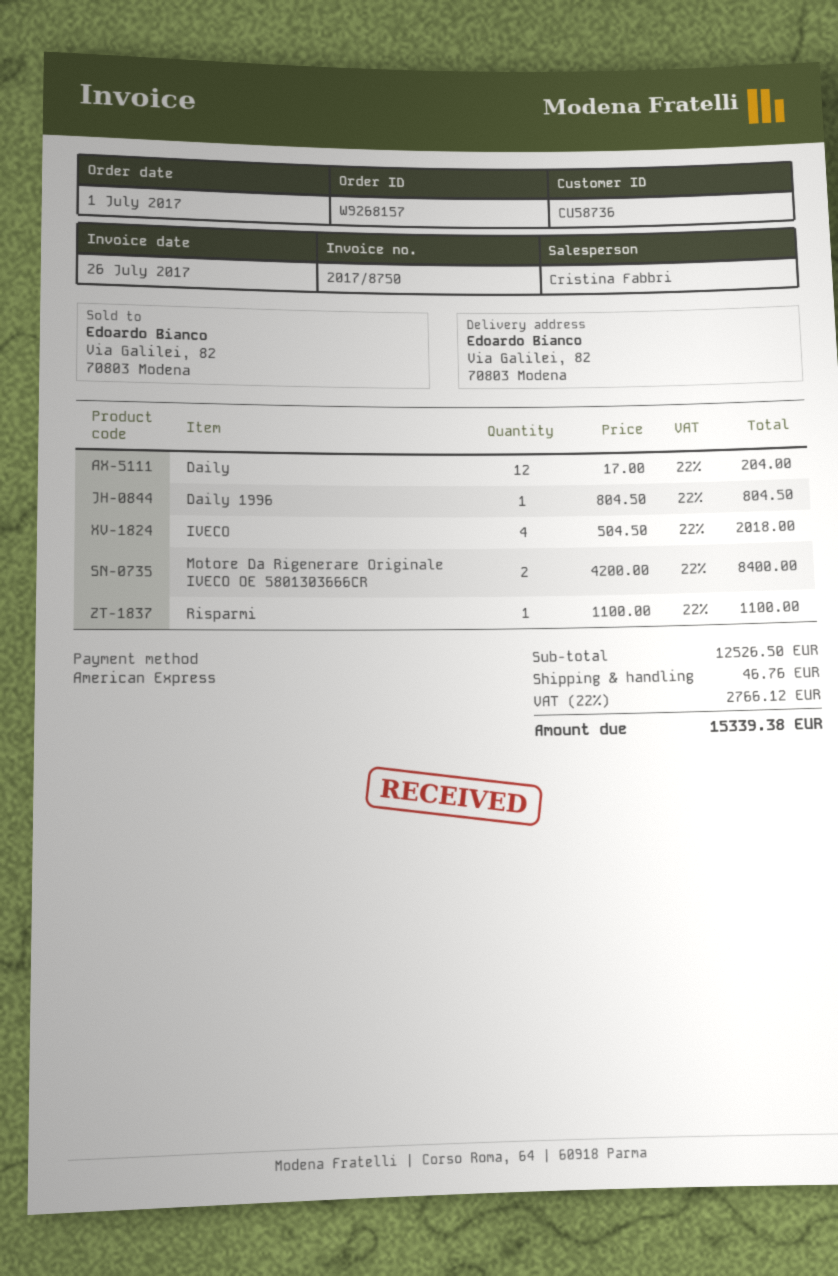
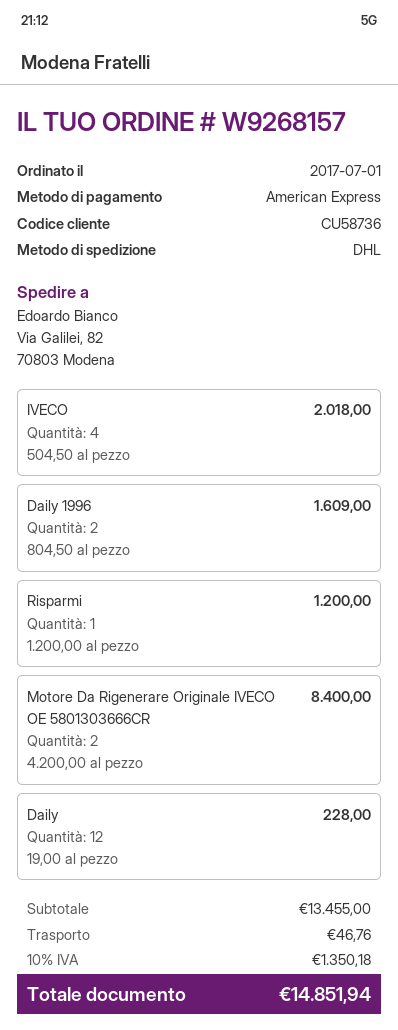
Daily: 12 x 17.00 = 204.00 -> 12 x 19.00 = 228.00
Daily 1996: 1 x 804.50 = 804.50 -> 2 x 804.50 = 1609.00
Risparmi: 1 x 1100.00 = 1100.00 -> 1 x 1200.00 = 1200.00
subtotal: 12526.50 -> 13455.00
tax: 22% = 2766.12 -> 10% = 1350.18
total: 15339.38 -> 14851.94

